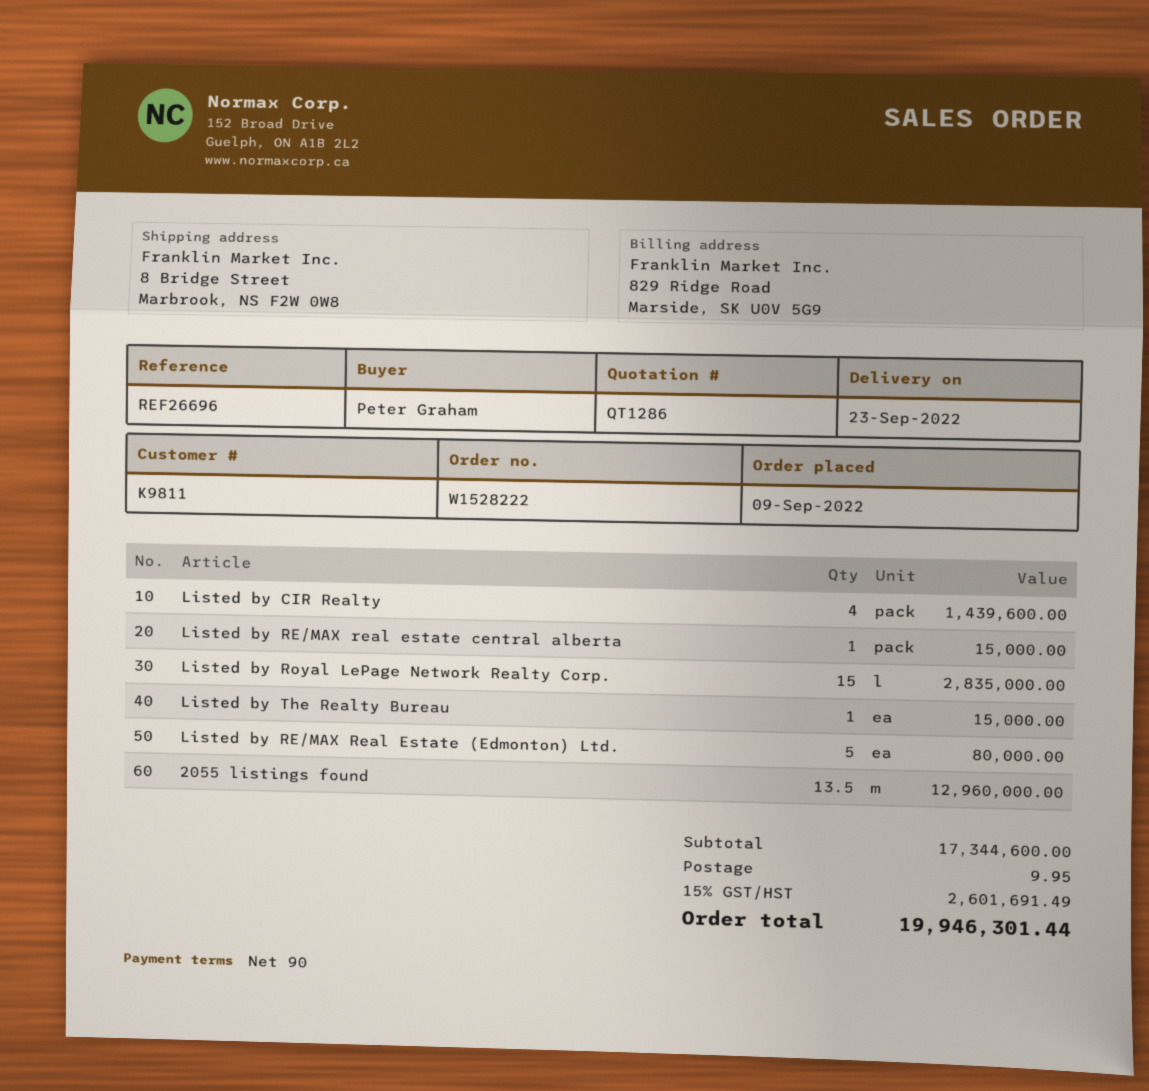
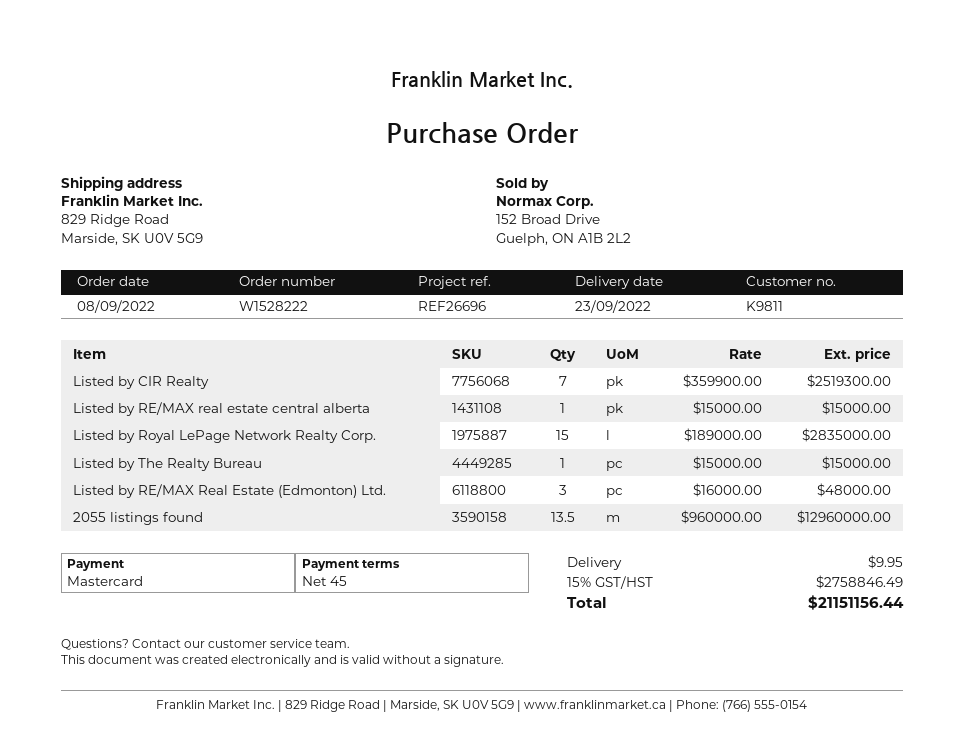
order date: 2022-09-09 -> 2022-09-08
payment terms: 90 days -> 45 days
ship to: 8 Bridge Street, Marbrook, NS F2W 0W8 -> 829 Ridge Road, Marside, SK U0V 5G9
Listed by CIR Realty: 4 for 1439600.00 -> 7 for 2519300.00
Listed by RE/MAX Real Estate (Edmonton) Ltd.: 5 for 80000.00 -> 3 for 48000.00
tax: 15% = 2601691.49 -> 15% = 2758846.49
total: 19946301.44 -> 21151156.44

